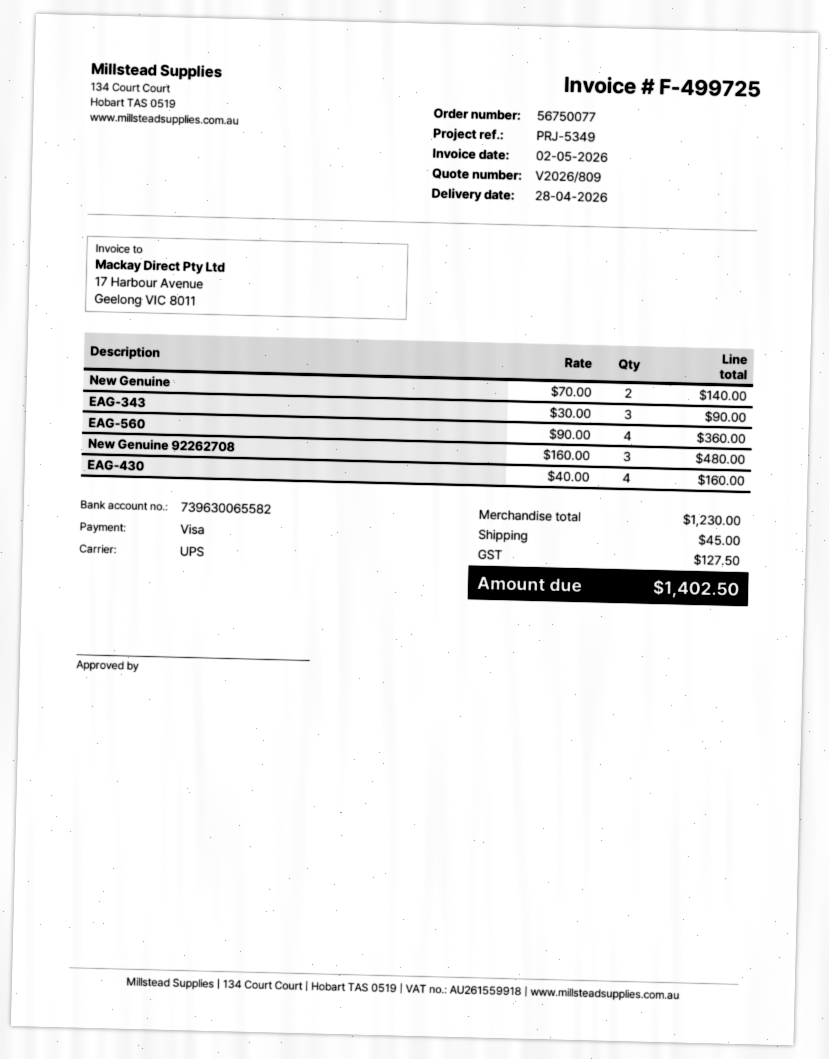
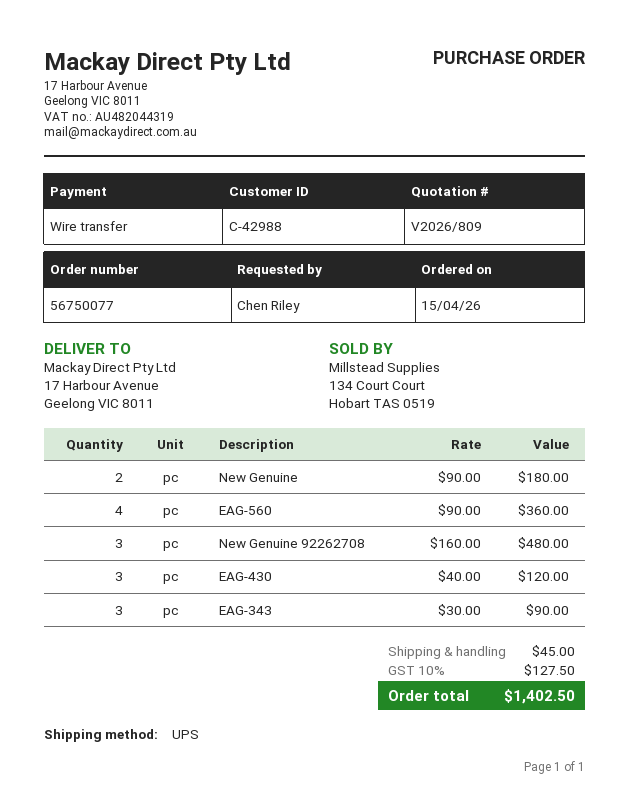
payment method: Visa -> bank transfer
New Genuine: 2 x 70.00 = 140.00 -> 2 x 90.00 = 180.00
EAG-430: 4 x 40.00 = 160.00 -> 3 x 40.00 = 120.00

